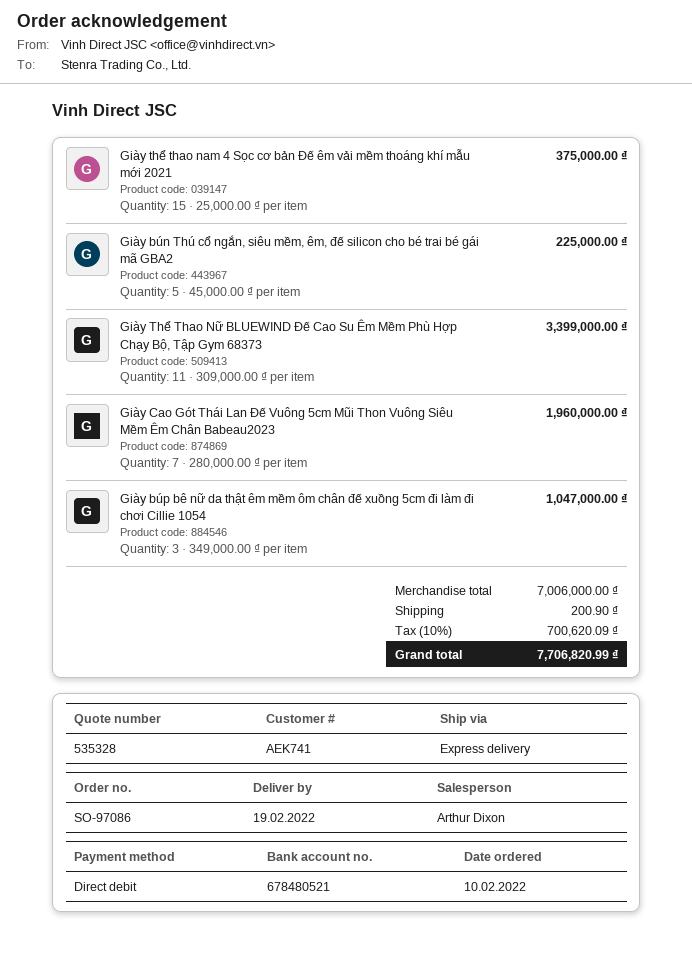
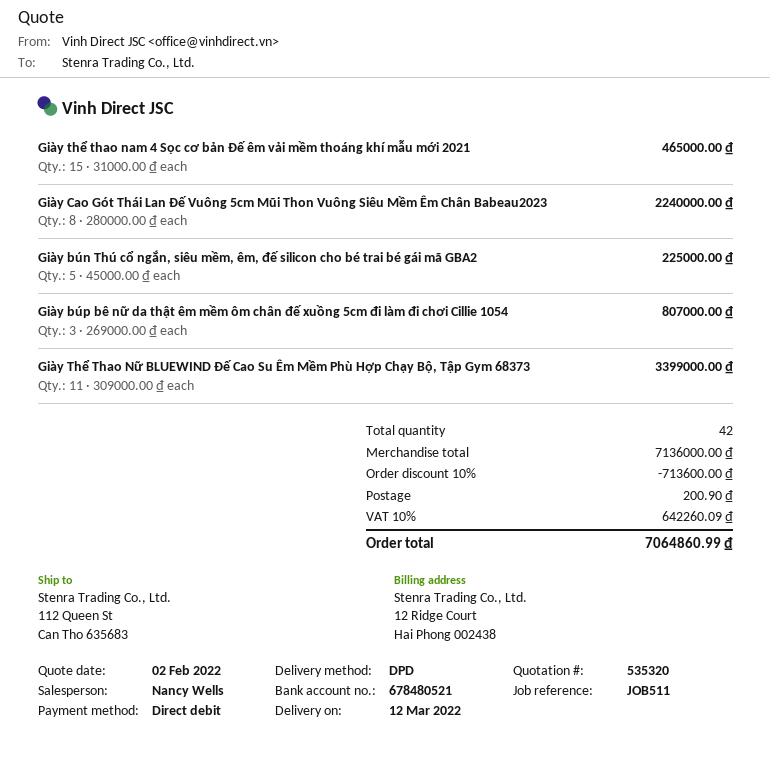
quote number: 535328 -> 535320
delivery date: 2022-02-19 -> 2022-03-12
sales rep: Arthur Dixon -> Nancy Wells
shipping method: express -> DPD
Giày thể thao nam 4 Sọc cơ bản Đế êm vải mềm thoáng khí mẫu mới 2021: 15 x 25000.00 = 375000.00 -> 15 x 31000.00 = 465000.00
Giày Cao Gót Thái Lan Đế Vuông 5cm Mũi Thon Vuông Siêu Mềm Êm Chân Babeau2023: 7 x 280000.00 = 1960000.00 -> 8 x 280000.00 = 2240000.00
Giày búp bê nữ da thật êm mềm ôm chân đế xuồng 5cm đi làm đi chơi Cillie 1054: 3 x 349000.00 = 1047000.00 -> 3 x 269000.00 = 807000.00
subtotal: 7006000.00 -> 7136000.00
discount: none -> 10% = 713600.00
tax: 10% = 700620.09 -> 10% = 642260.09
total: 7706820.99 -> 7064860.99

